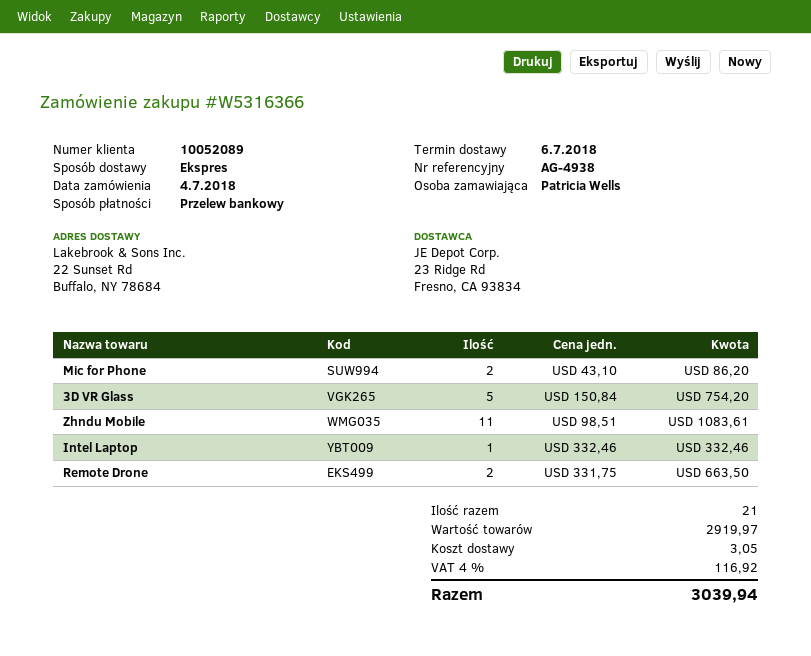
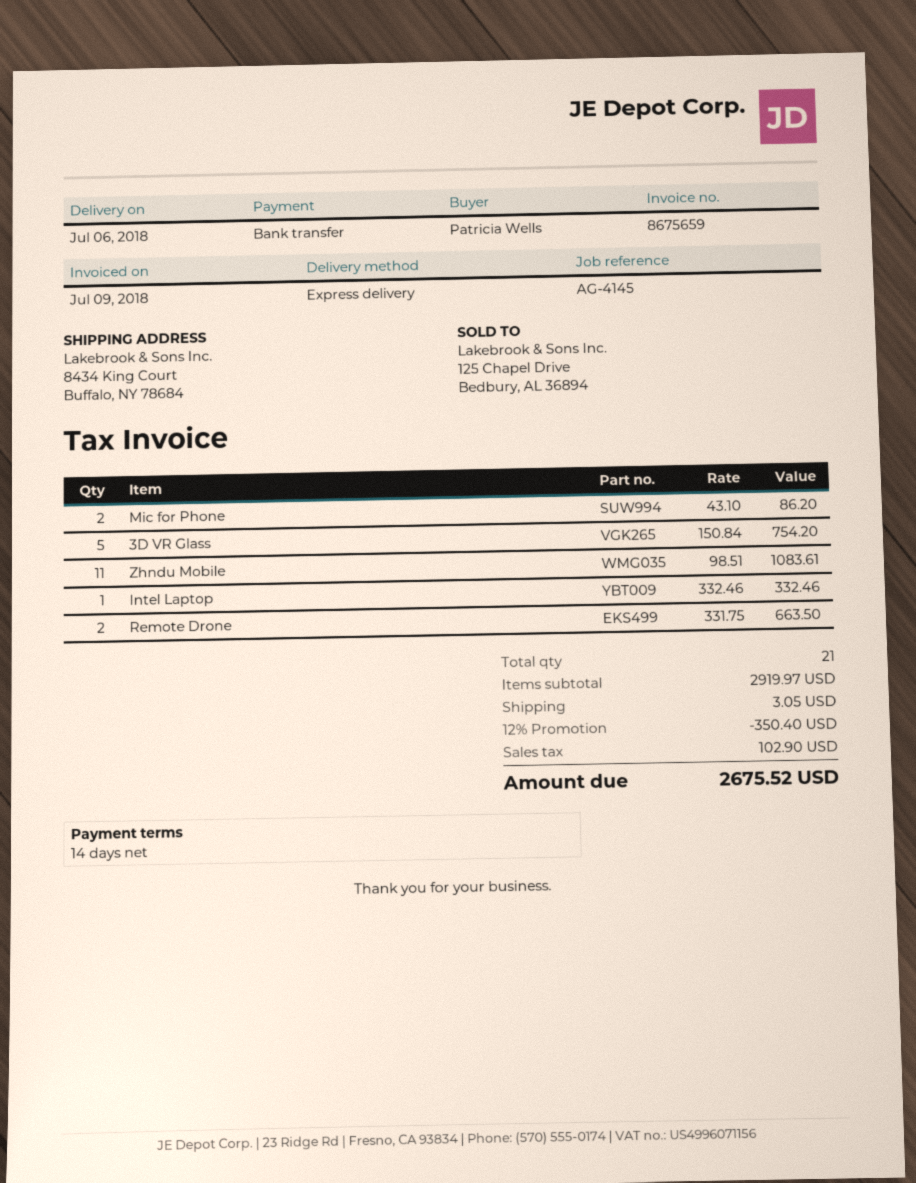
reference: AG-4938 -> AG-4145
ship to: 22 Sunset Rd, Buffalo, NY 78684 -> 8434 King Court, Buffalo, NY 78684
discount: none -> 12% = 350.40
tax: 116.92 -> 102.90
total: 3039.94 -> 2675.52

